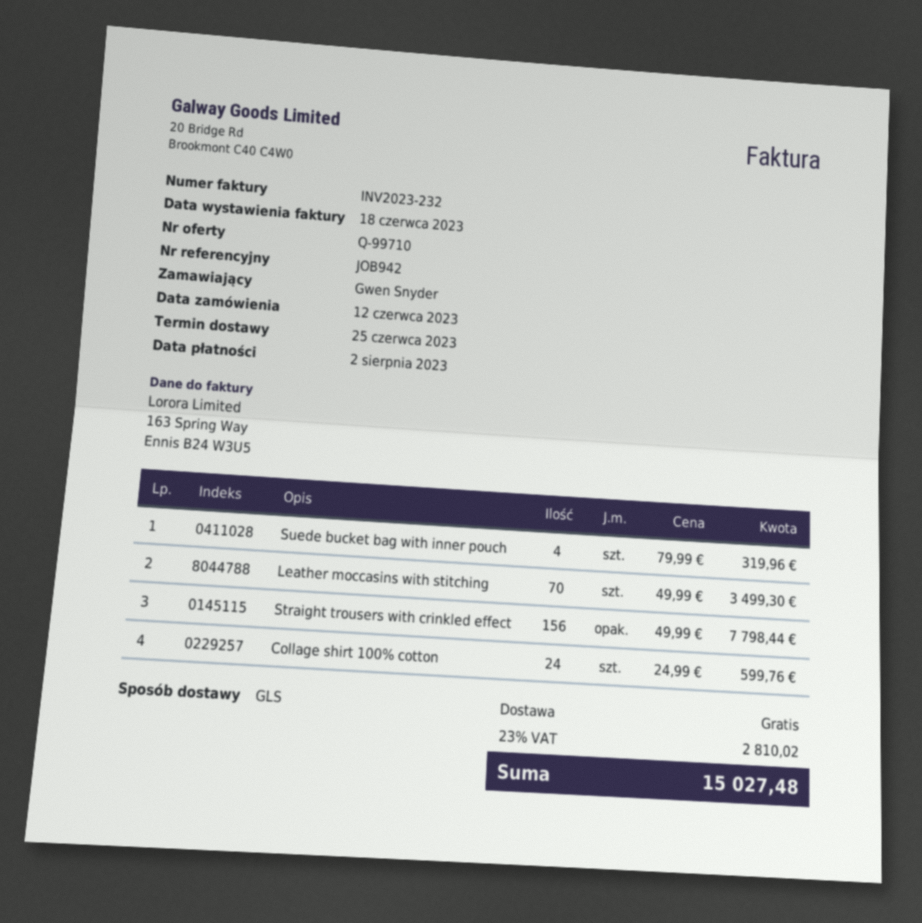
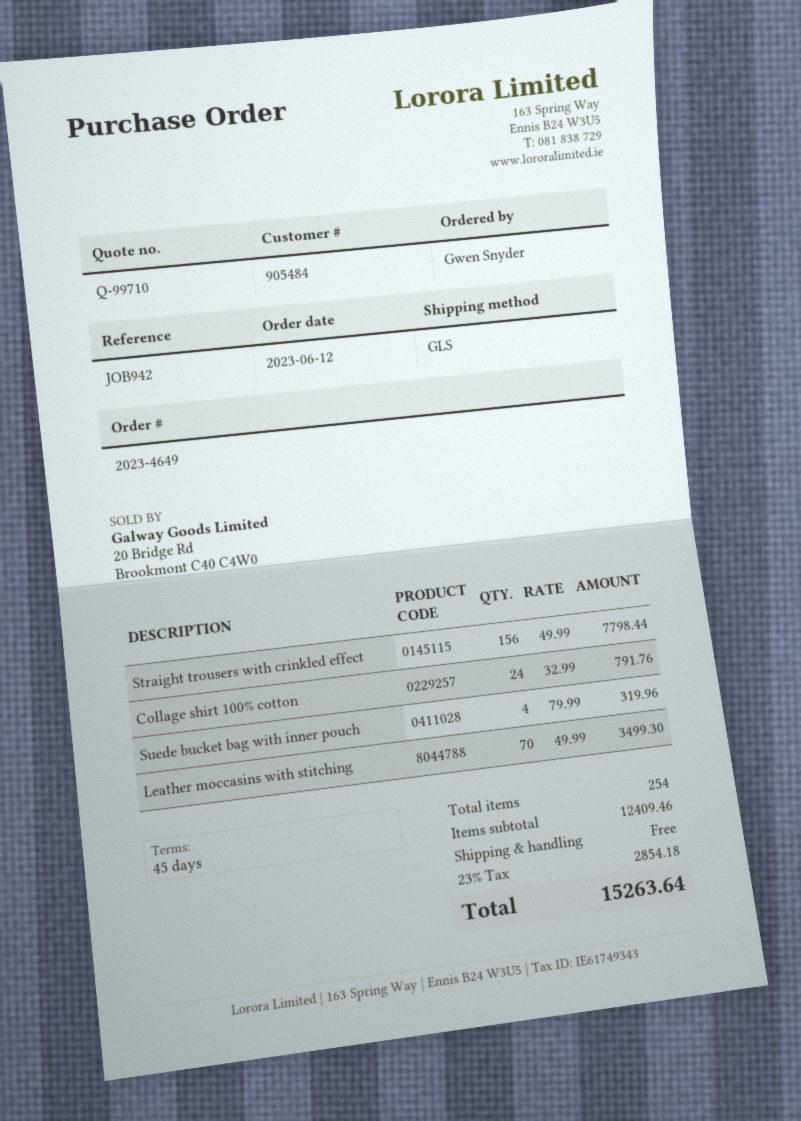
Collage shirt 100% cotton: 24 x 24.99 = 599.76 -> 24 x 32.99 = 791.76
tax: 23% = 2810.02 -> 23% = 2854.18
total: 15027.48 -> 15263.64

